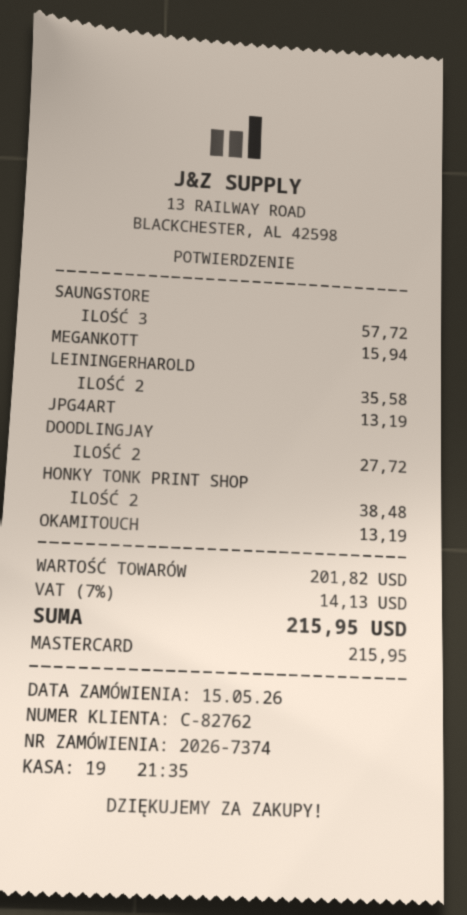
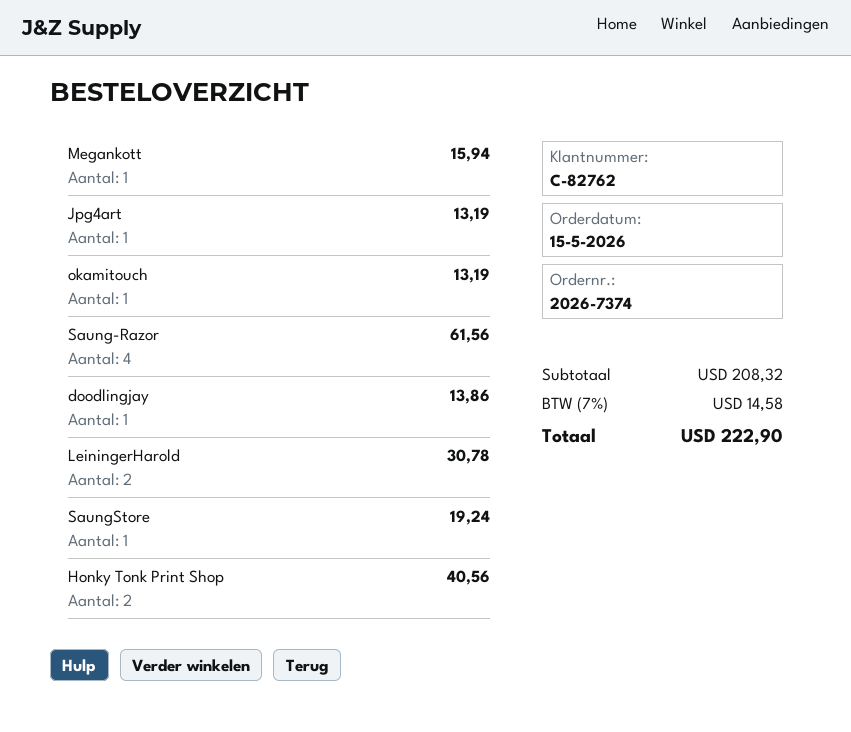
SAUNGSTORE: 3 for 57.72 -> 1 for 19.24
LEININGERHAROLD: 2 for 35.58 -> 2 for 30.78
DOODLINGJAY: 2 for 27.72 -> 1 for 13.86
HONKY TONK PRINT SHOP: 2 for 38.48 -> 2 for 40.56
Saung-Razor: none -> 4 for 61.56
subtotal: 201.82 -> 208.32
tax: 7% = 14.13 -> 7% = 14.58
total: 215.95 -> 222.90

